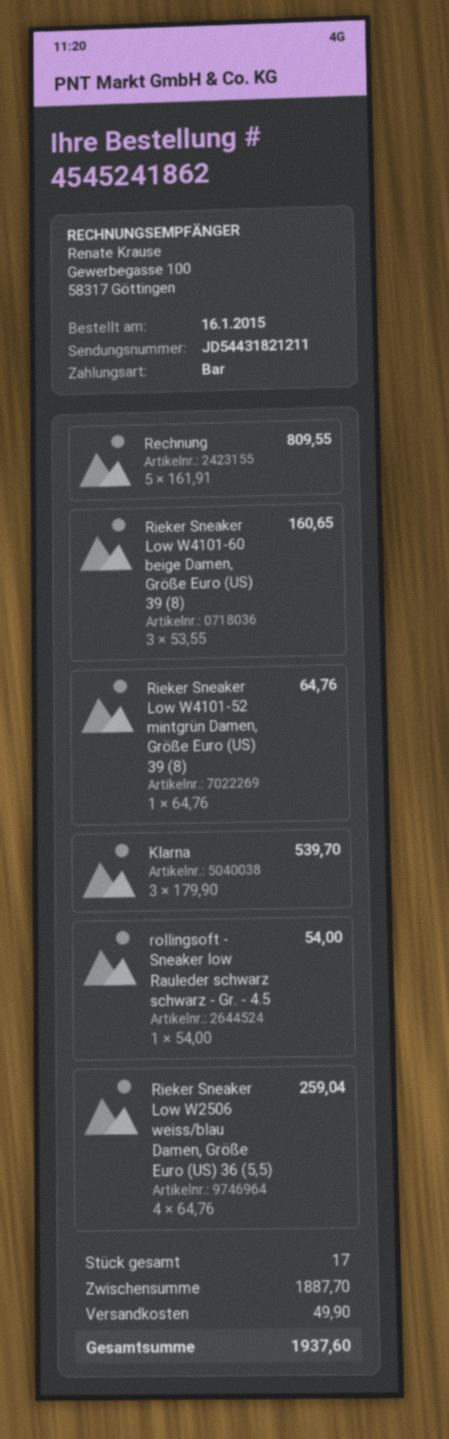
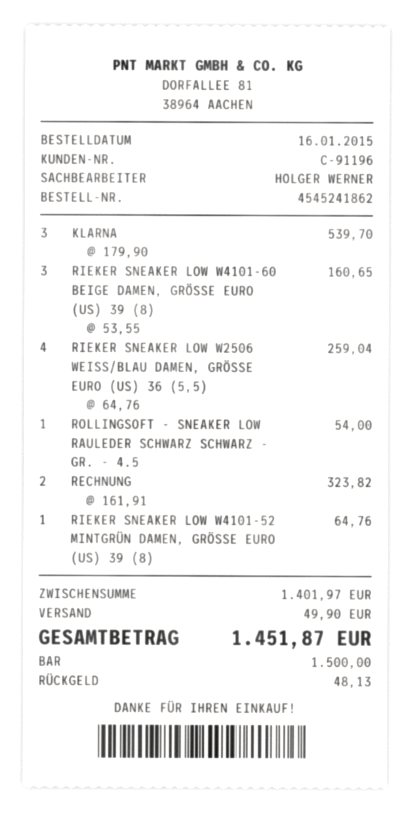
Rechnung: 5 x 161.91 = 809.55 -> 2 x 161.91 = 323.82
subtotal: 1887.70 -> 1401.97
total: 1937.60 -> 1451.87

